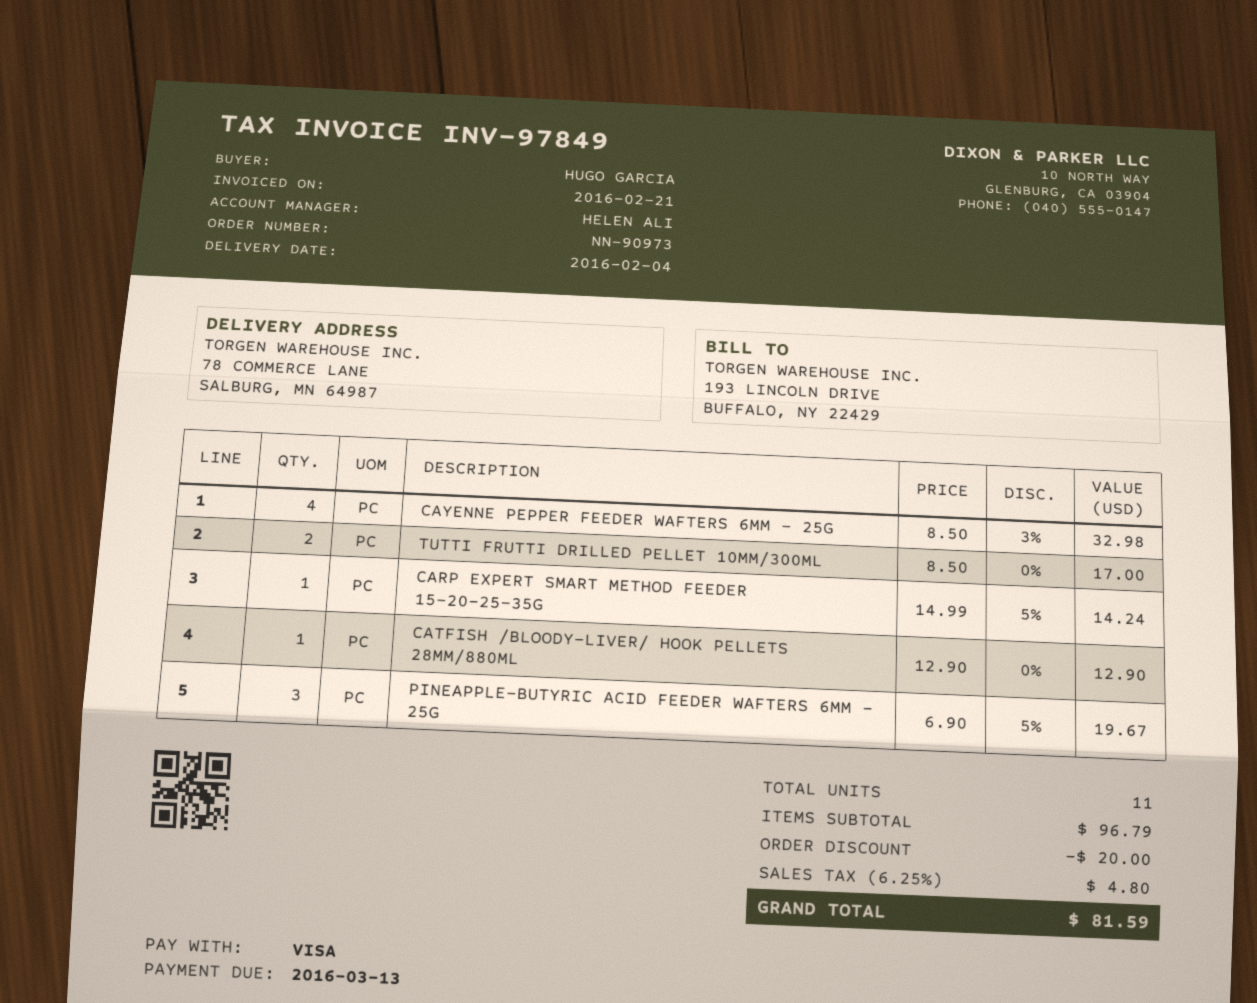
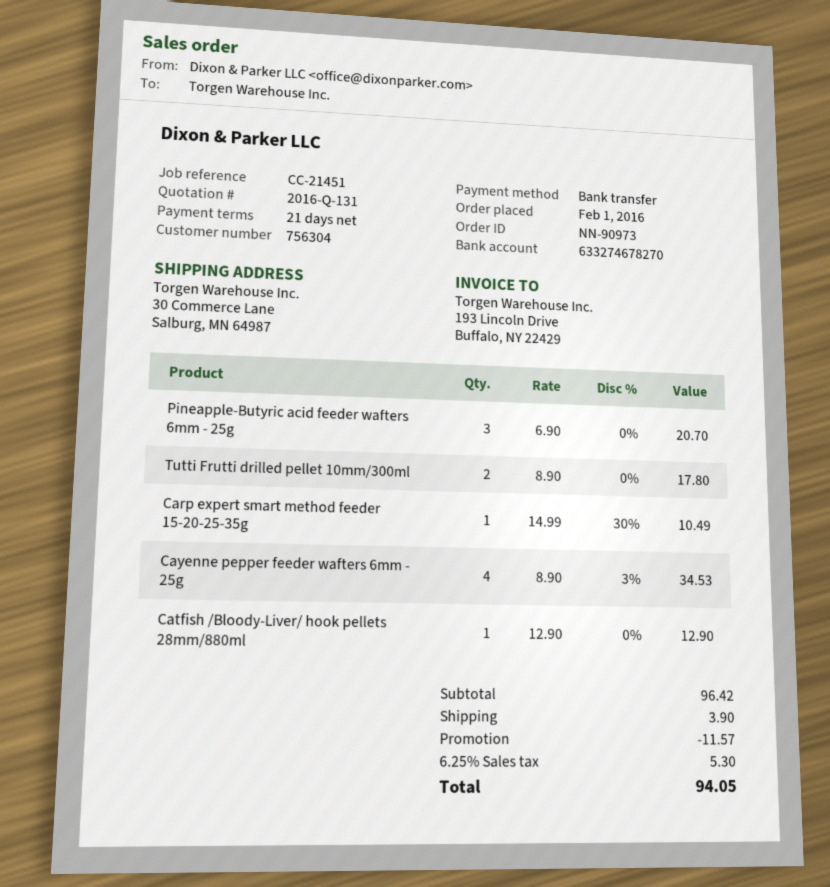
payment method: Visa -> bank transfer
ship to: 78 COMMERCE LANE, SALBURG, MN 64987 -> 30 Commerce Lane, Salburg, MN 64987
CAYENNE PEPPER FEEDER WAFTERS 6MM - 25G: 4 x 8.50 - 3% = 32.98 -> 4 x 8.90 - 3% = 34.53
TUTTI FRUTTI DRILLED PELLET 10MM/300ML: 2 x 8.50 = 17.00 -> 2 x 8.90 = 17.80
CARP EXPERT SMART METHOD FEEDER 15-20-25-35G: 1 x 14.99 - 5% = 14.24 -> 1 x 14.99 - 30% = 10.49
PINEAPPLE-BUTYRIC ACID FEEDER WAFTERS 6MM - 25G: 3 x 6.90 - 5% = 19.67 -> 3 x 6.90 = 20.70
subtotal: 96.79 -> 96.42
discount: 20.00 -> 11.57
shipping: none -> 3.90
tax: 6.25% = 4.80 -> 6.25% = 5.30
total: 81.59 -> 94.05

